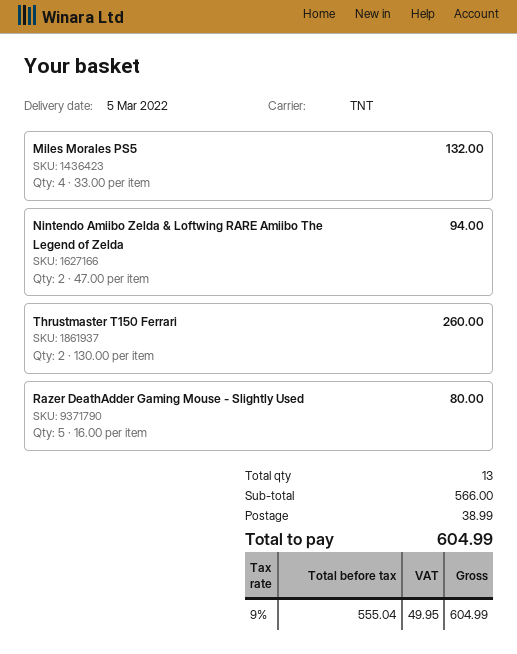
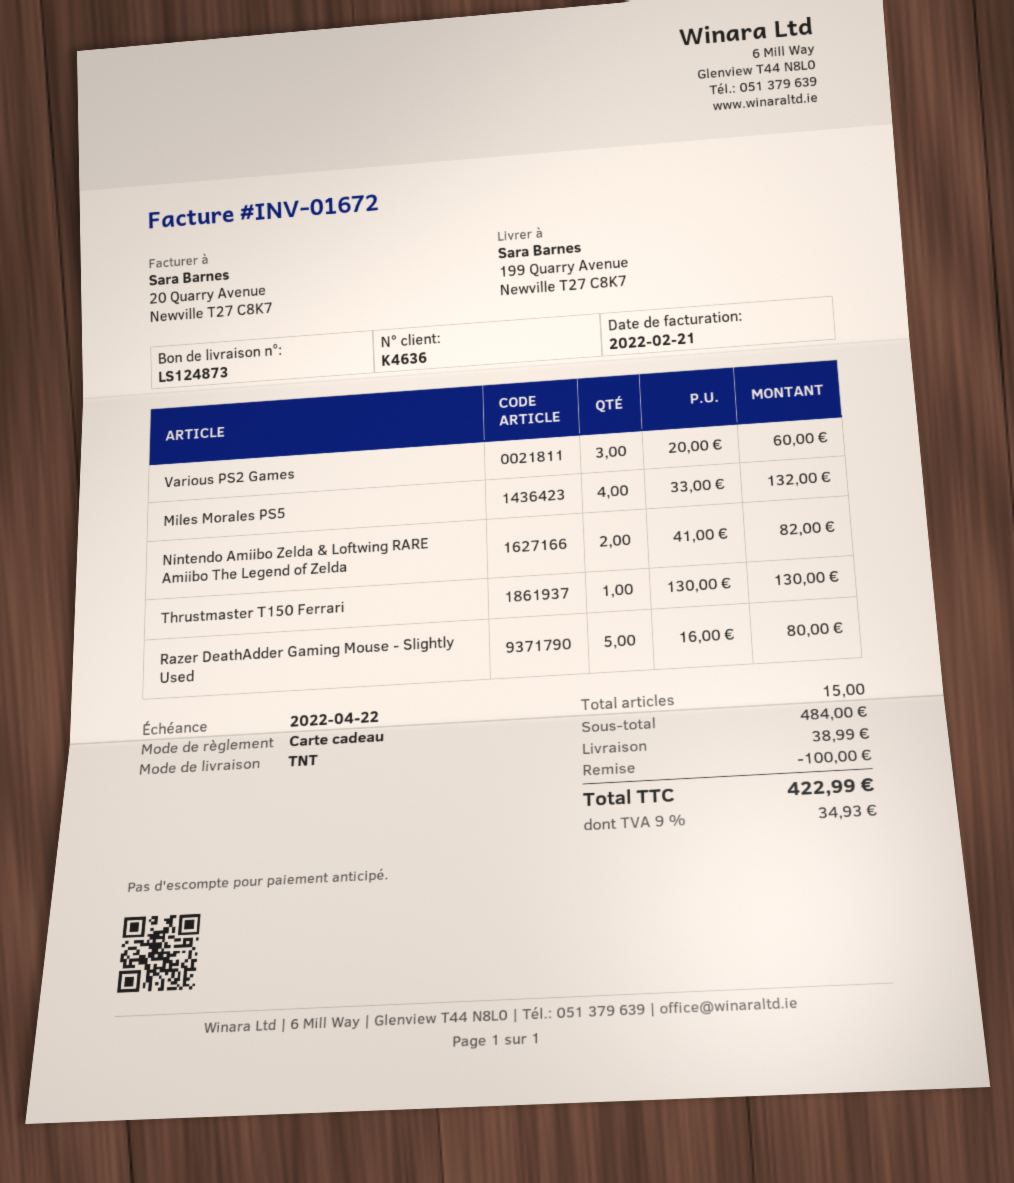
Nintendo Amiibo Zelda & Loftwing RARE Amiibo The Legend of Zelda: 2 x 47.00 = 94.00 -> 2 x 41.00 = 82.00
Thrustmaster T150 Ferrari: 2 x 130.00 = 260.00 -> 1 x 130.00 = 130.00
Various PS2 Games: none -> 3 x 20.00 = 60.00
total quantity: 13 -> 15
subtotal: 566.00 -> 484.00
discount: none -> 100.00
tax: 9% = 49.95 -> 9% = 34.93
total: 604.99 -> 422.99

